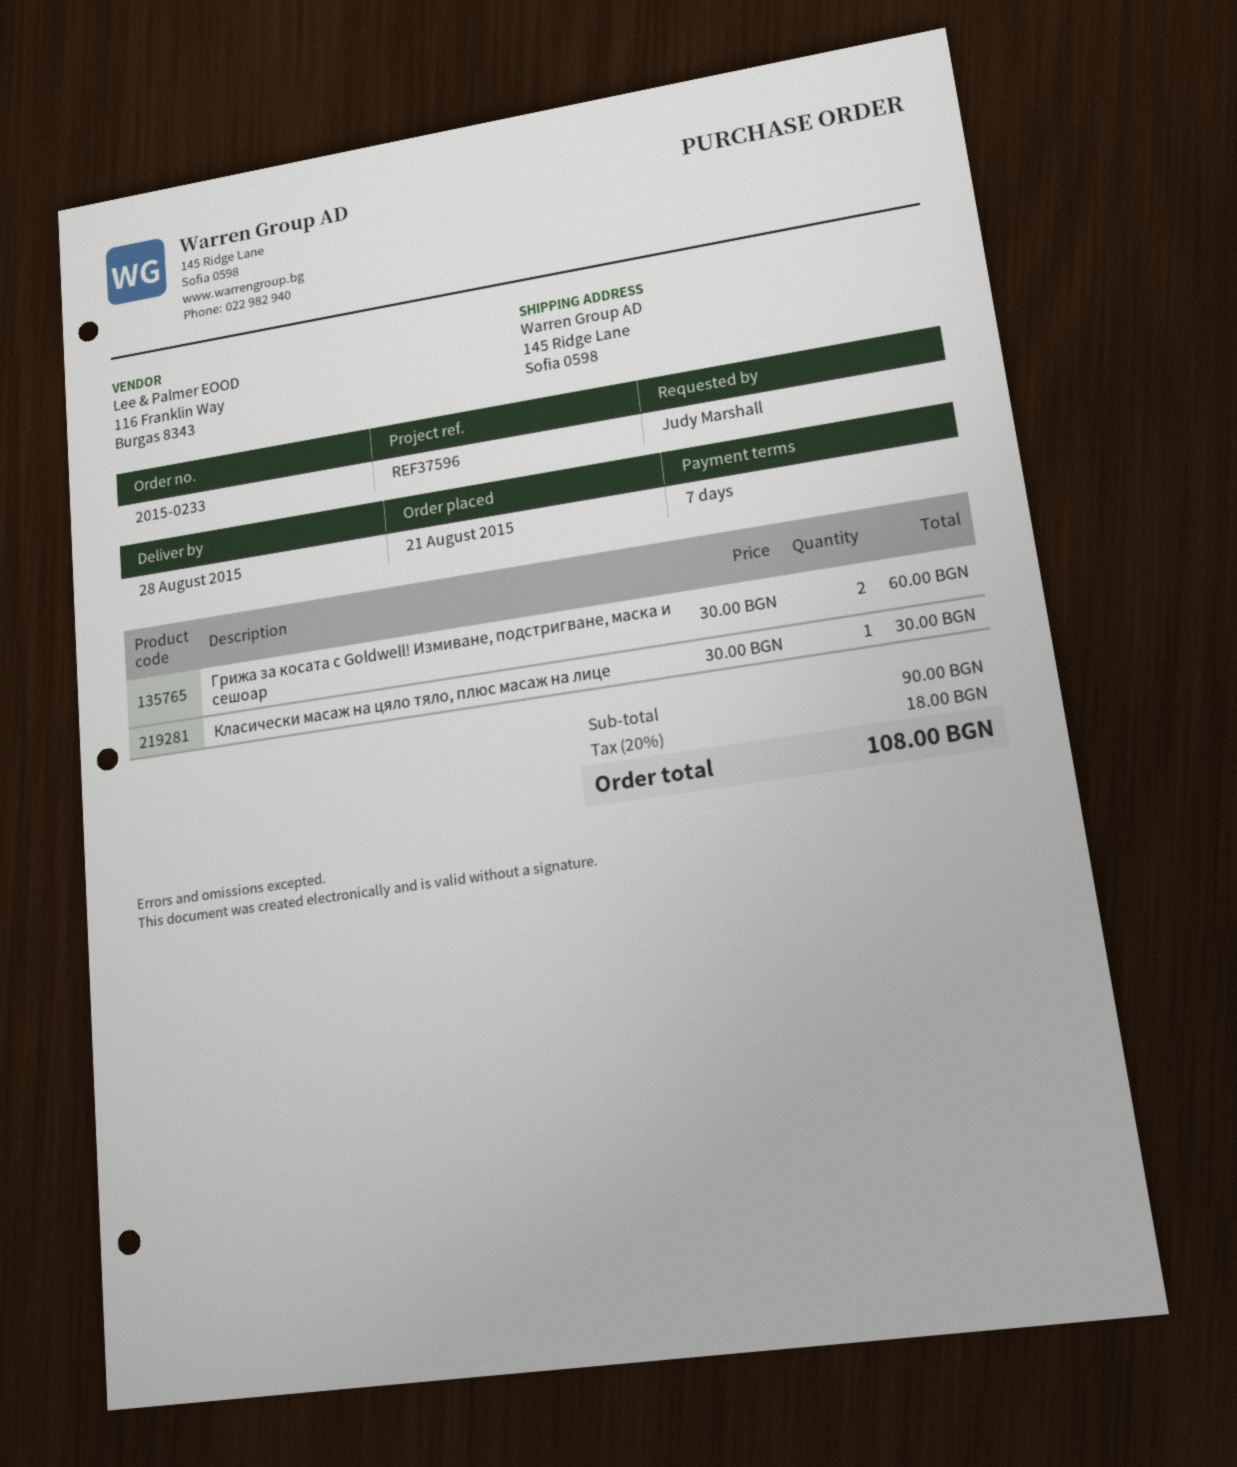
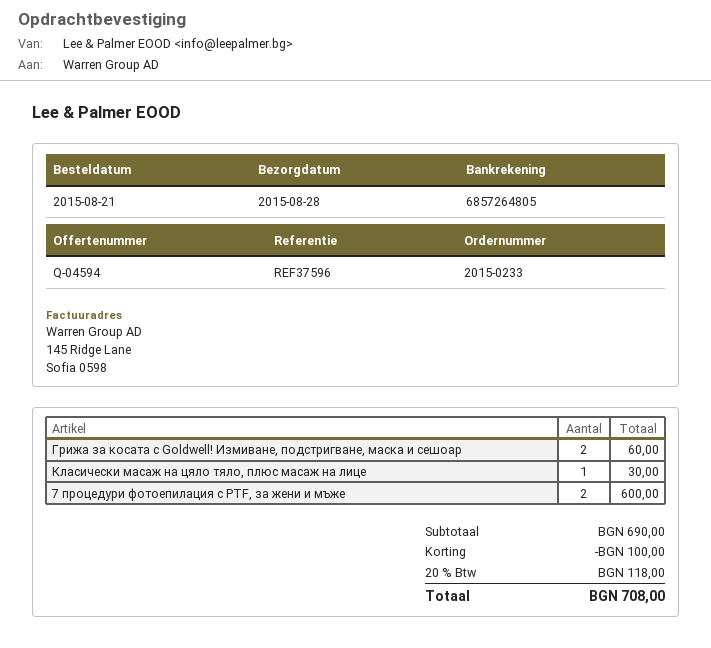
7 процедури фотоепилация с PTF, за жени и мъже: none -> 2 for 600.00
subtotal: 90.00 -> 690.00
discount: none -> 100.00
tax: 20% = 18.00 -> 20% = 118.00
total: 108.00 -> 708.00

